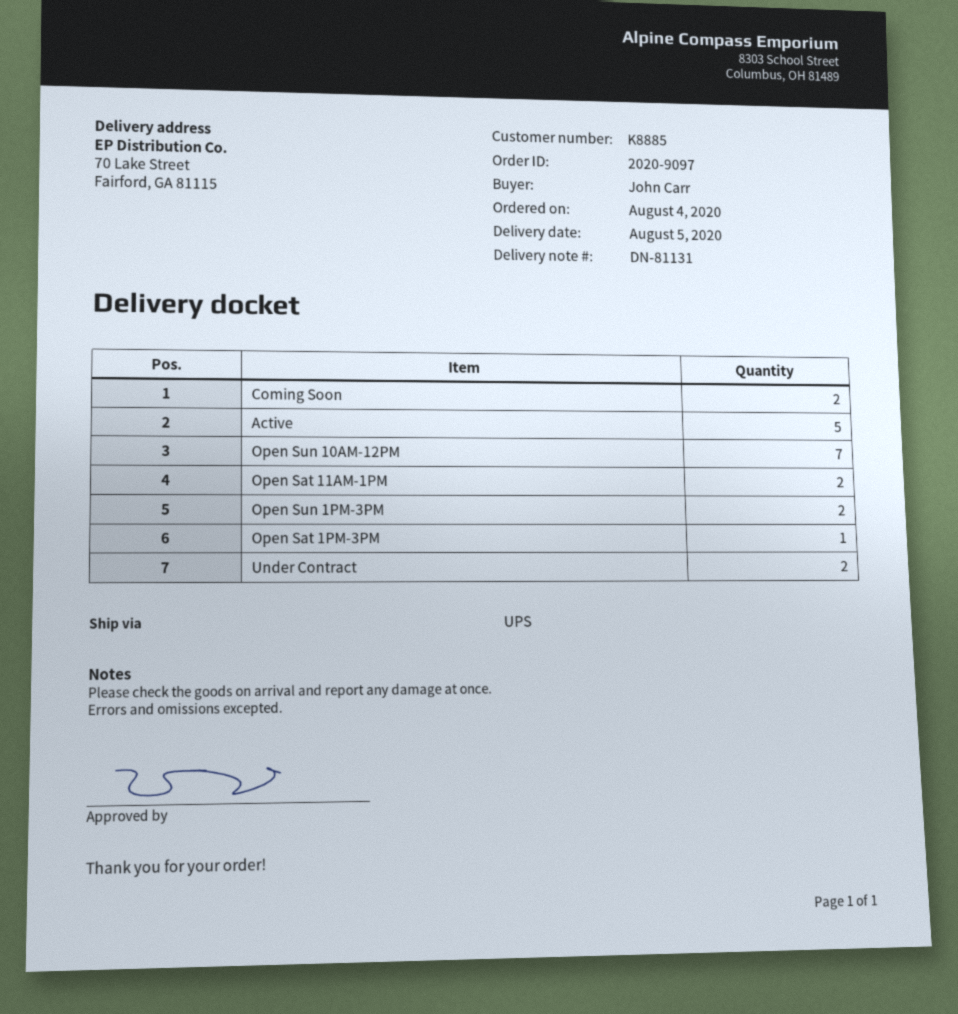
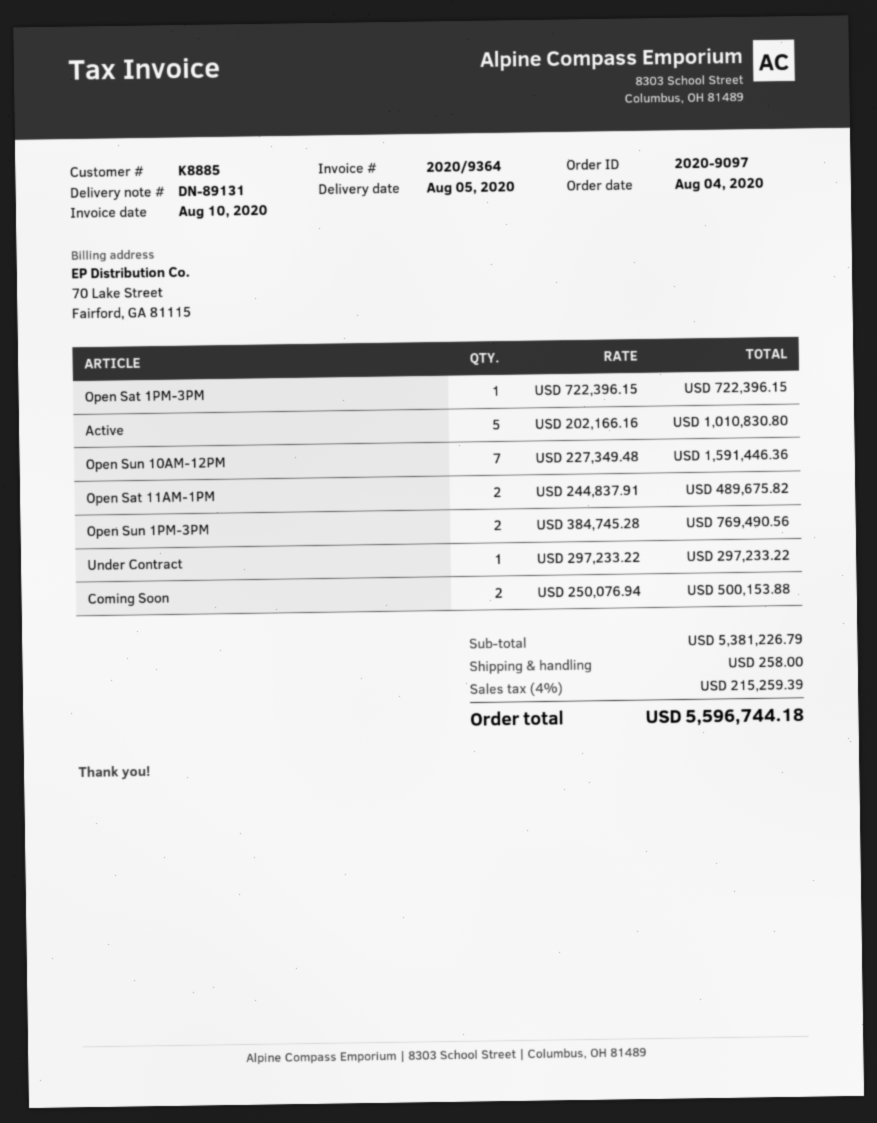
delivery note number: DN-81131 -> DN-89131
Under Contract: 2 -> 1

